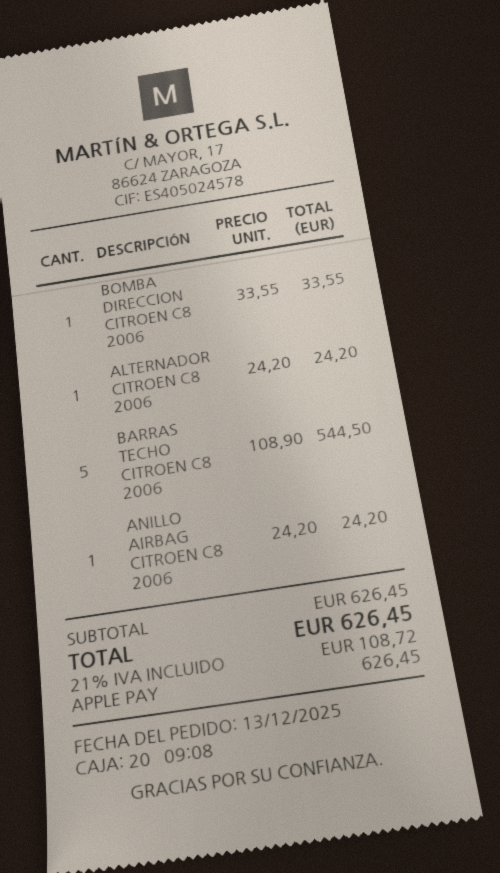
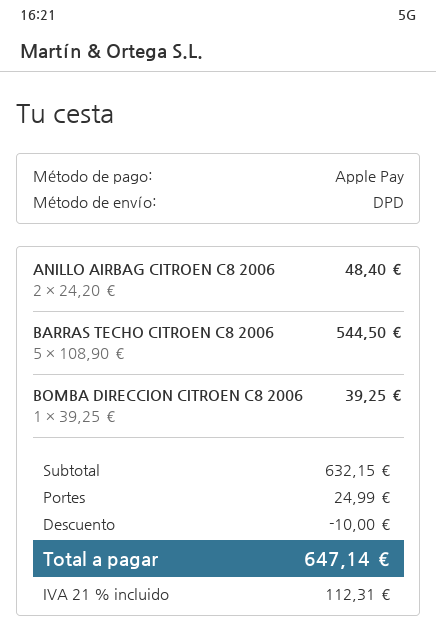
BOMBA DIRECCION CITROEN C8 2006: 1 x 33.55 = 33.55 -> 1 x 39.25 = 39.25
ALTERNADOR CITROEN C8 2006: 1 x 24.20 = 24.20 -> none
ANILLO AIRBAG CITROEN C8 2006: 1 x 24.20 = 24.20 -> 2 x 24.20 = 48.40
subtotal: 626.45 -> 632.15
discount: none -> 10.00
shipping: none -> 24.99
tax: 21% = 108.72 -> 21% = 112.31
total: 626.45 -> 647.14

